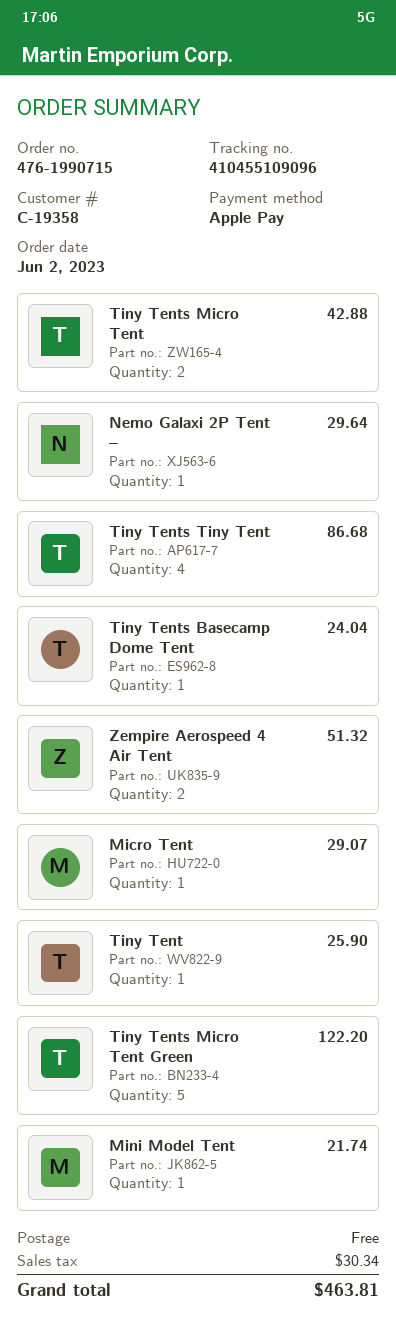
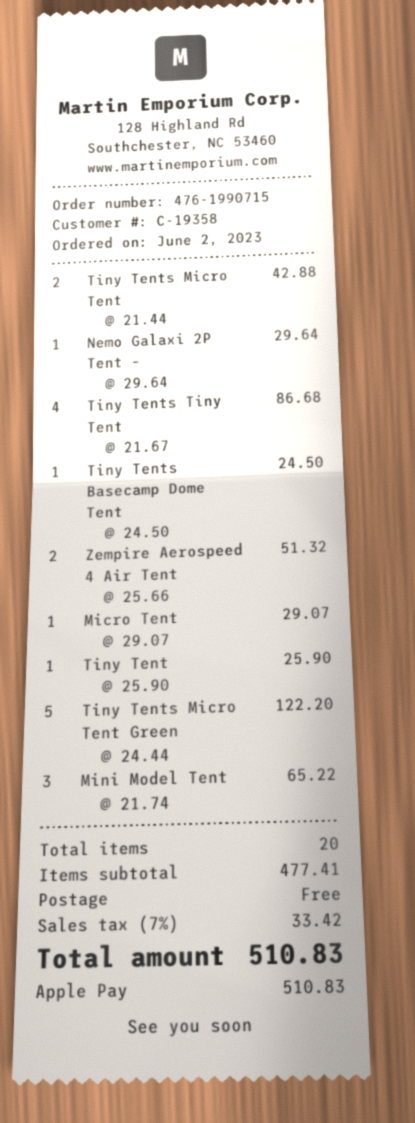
Tiny Tents Basecamp Dome Tent: 1 for 24.04 -> 1 for 24.50
Mini Model Tent: 1 for 21.74 -> 3 for 65.22
tax: 30.34 -> 33.42
total: 463.81 -> 510.83

